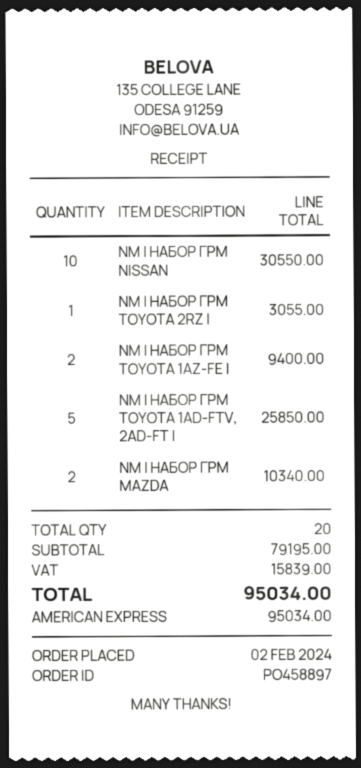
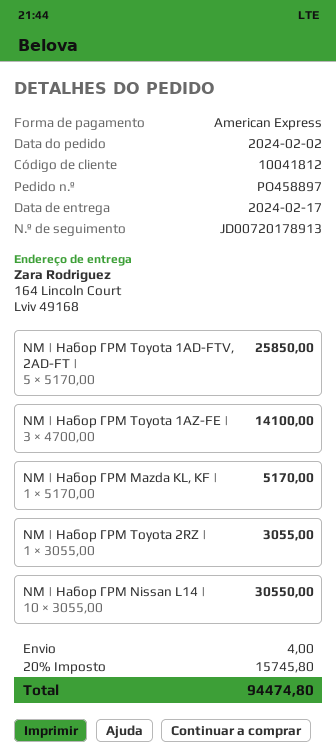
NM | НАБОР ГРМ TOYOTA 1AZ-FE |: 2 for 9400.00 -> 3 for 14100.00
NM | НАБОР ГРМ MAZDA: 2 for 10340.00 -> 1 for 5170.00
shipping: none -> 4.00
tax: 15839.00 -> 15745.80
total: 95034.00 -> 94474.80

